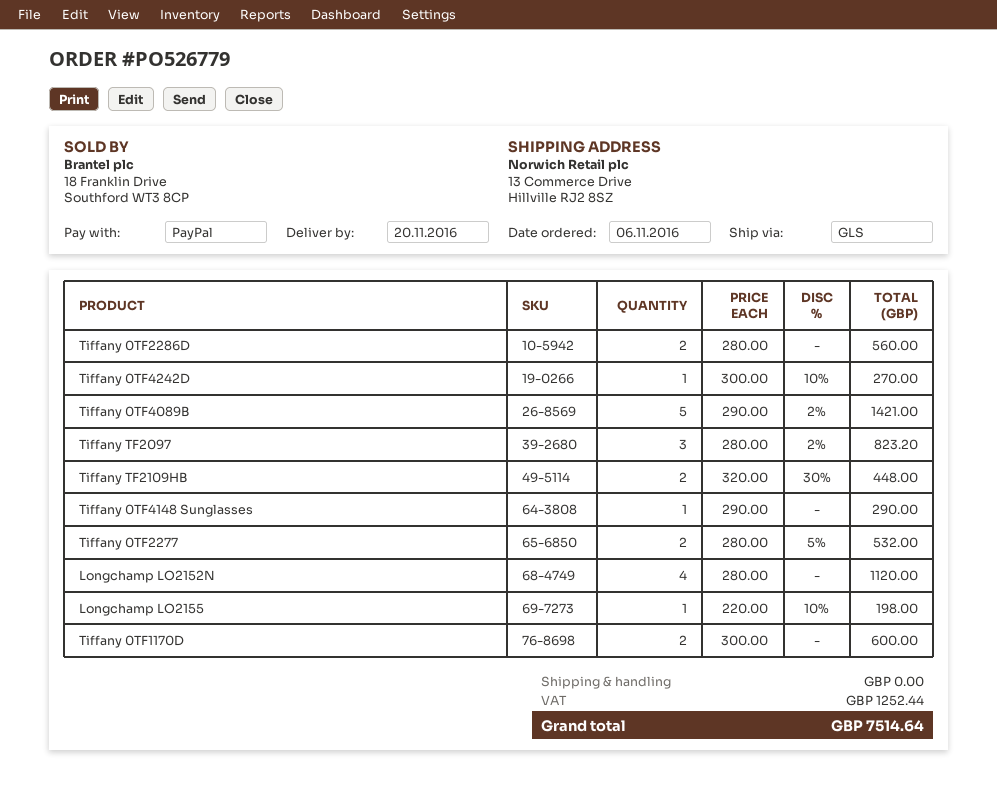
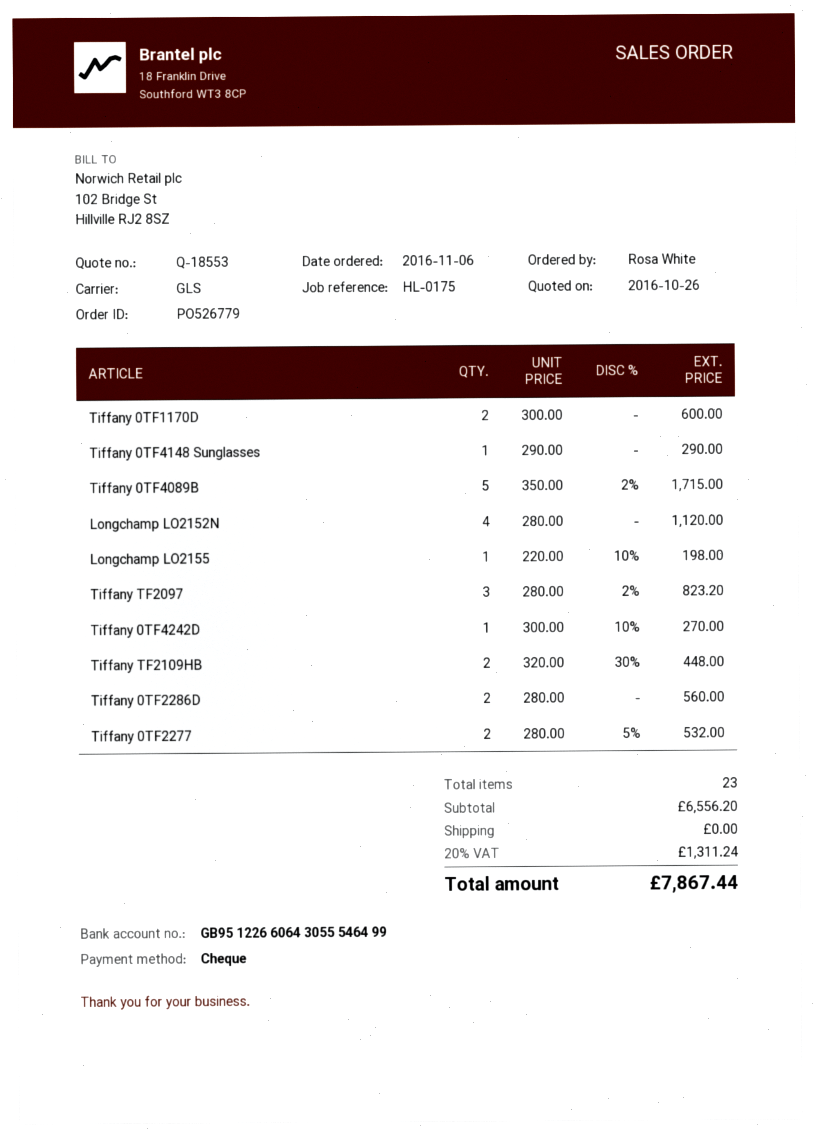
payment method: PayPal -> cheque
Tiffany 0TF4089B: 5 x 290.00 - 2% = 1421.00 -> 5 x 350.00 - 2% = 1715.00
tax: 1252.44 -> 1311.24
total: 7514.64 -> 7867.44

